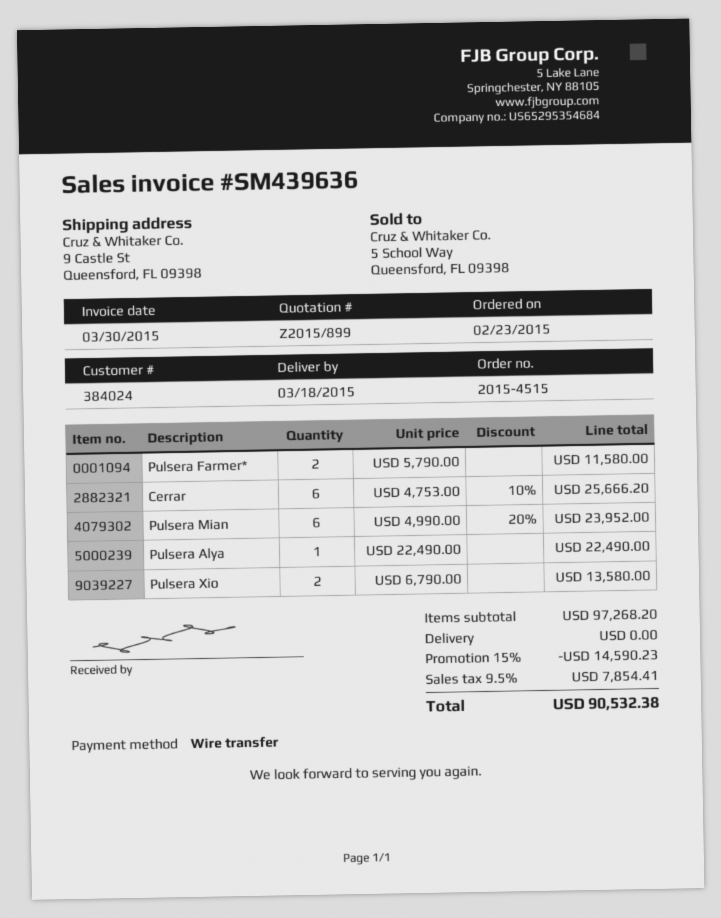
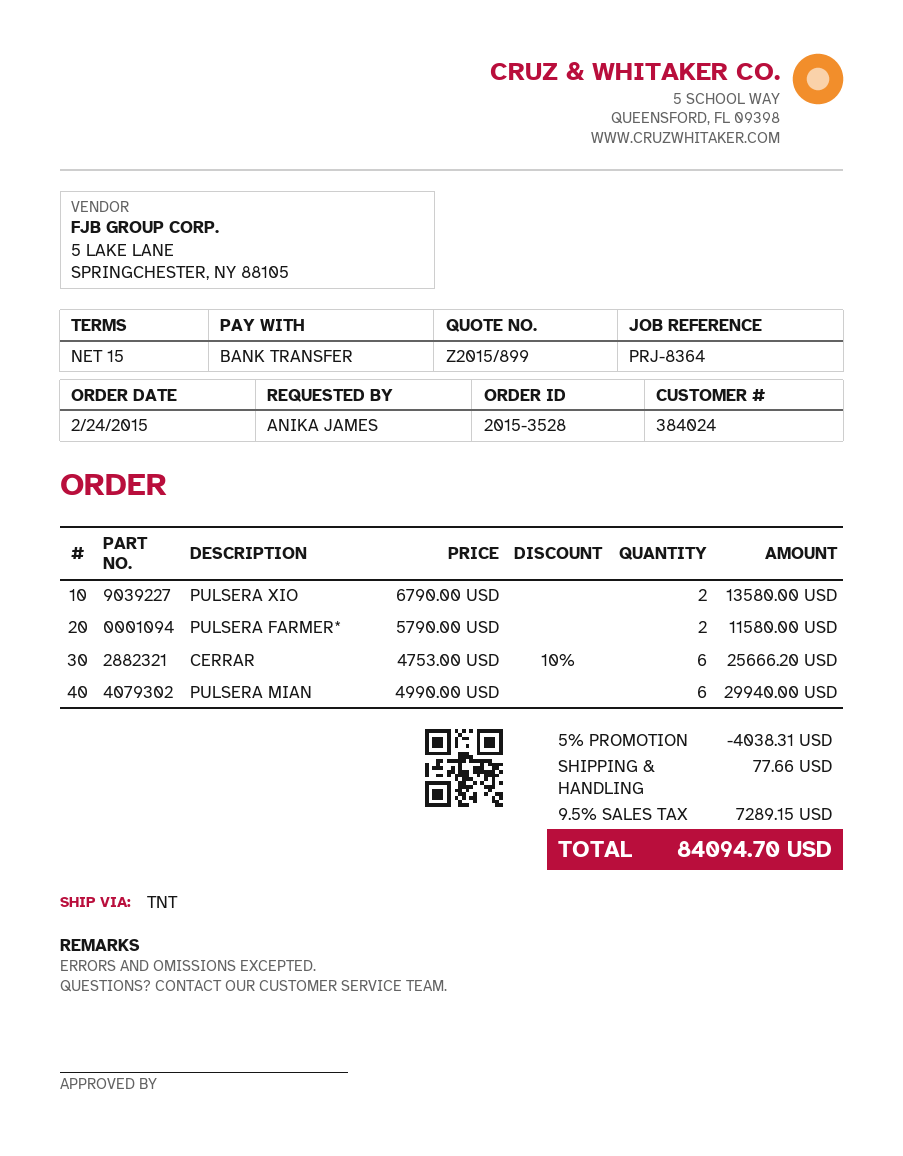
order number: 2015-4515 -> 2015-3528
order date: 2015-02-23 -> 2015-02-24
Pulsera Mian: 6 x 4990.00 - 20% = 23952.00 -> 6 x 4990.00 = 29940.00
Pulsera Alya: 1 x 22490.00 = 22490.00 -> none
discount: 15% = 14590.23 -> 5% = 4038.31
shipping: 0.00 -> 77.66
tax: 9.5% = 7854.41 -> 9.5% = 7289.15
total: 90532.38 -> 84094.70

